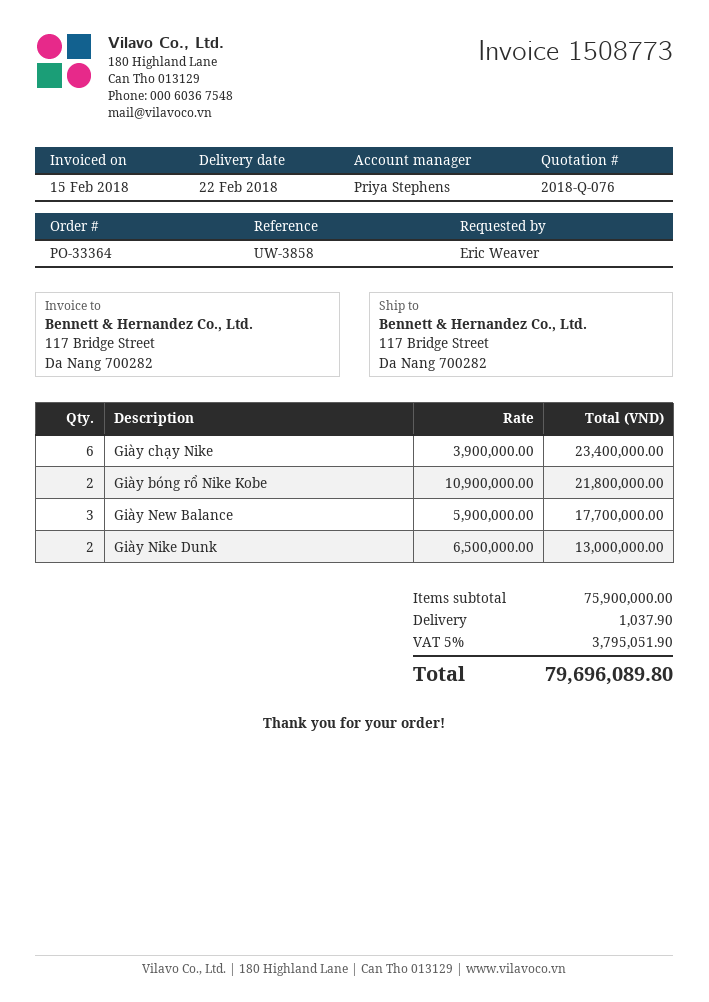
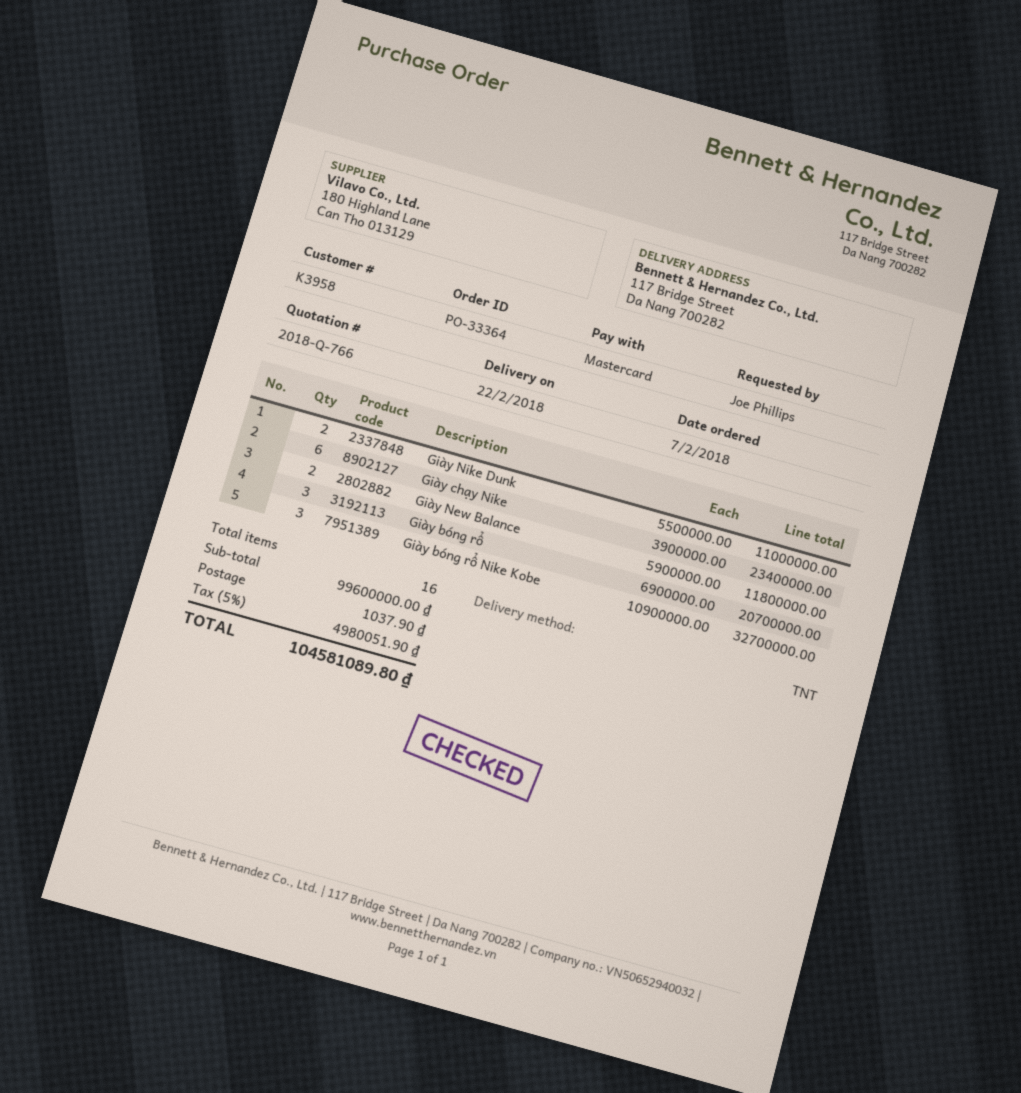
quote number: 2018-Q-076 -> 2018-Q-766
ordered by: Eric Weaver -> Joe Phillips
Giày bóng rổ Nike Kobe: 2 x 10900000.00 = 21800000.00 -> 3 x 10900000.00 = 32700000.00
Giày New Balance: 3 x 5900000.00 = 17700000.00 -> 2 x 5900000.00 = 11800000.00
Giày Nike Dunk: 2 x 6500000.00 = 13000000.00 -> 2 x 5500000.00 = 11000000.00
Giày bóng rổ: none -> 3 x 6900000.00 = 20700000.00
subtotal: 75900000.00 -> 99600000.00
tax: 5% = 3795051.90 -> 5% = 4980051.90
total: 79696089.80 -> 104581089.80

